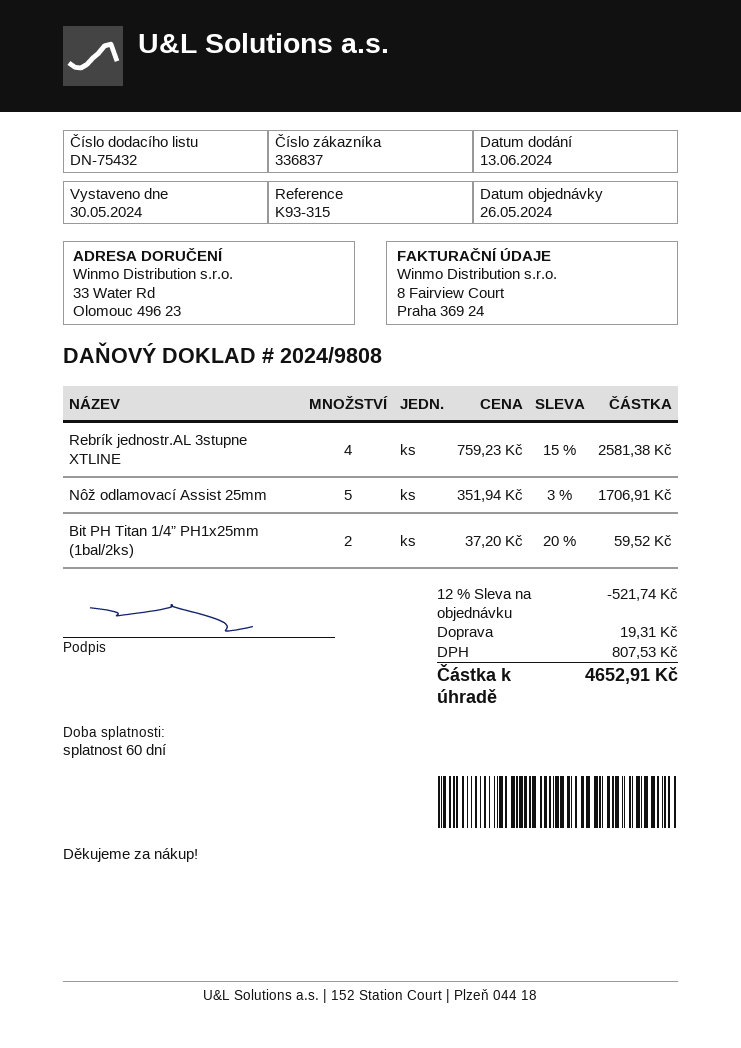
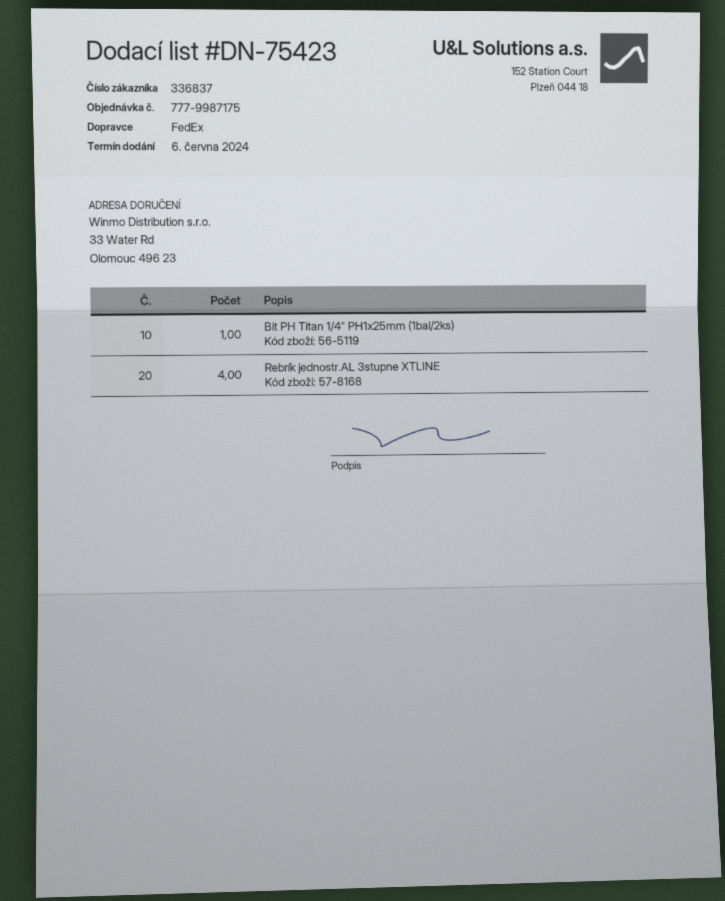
delivery note number: DN-75432 -> DN-75423
delivery date: 2024-06-13 -> 2024-06-06
Nôž odlamovací Assist 25mm: 5 -> none
Bit PH Titan 1/4” PH1x25mm (1bal/2ks): 2 -> 1

